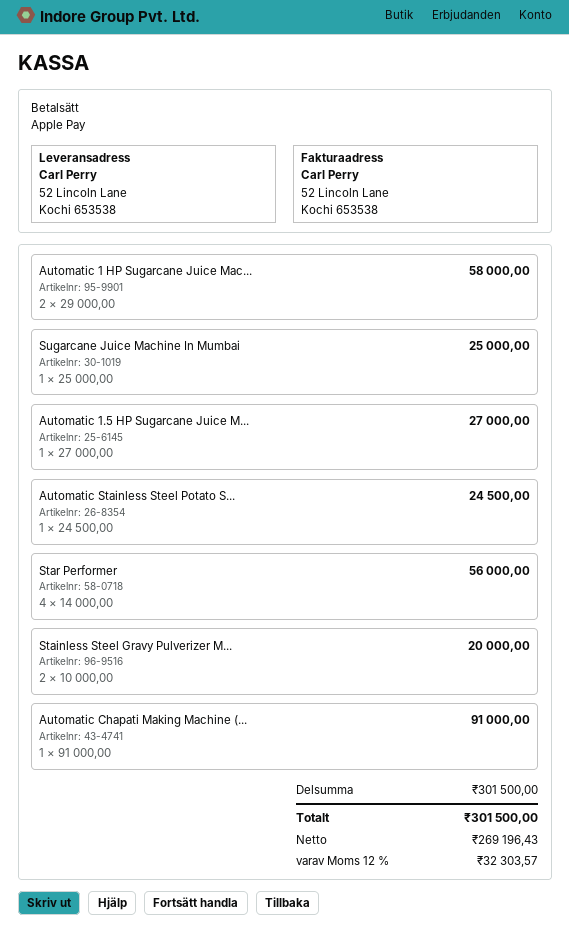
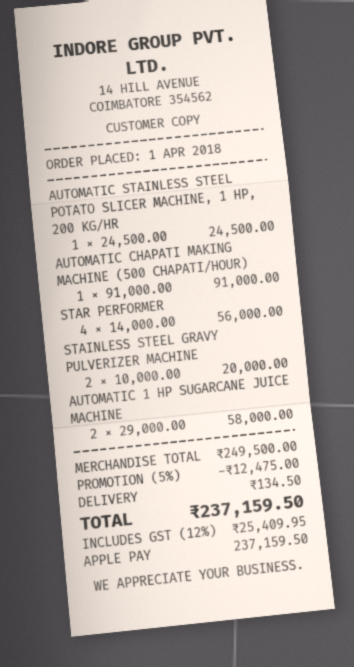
Sugarcane Juice Machine In Mumbai: 1 x 25000.00 = 25000.00 -> none
Automatic 1.5 HP Sugarcane Juice M...: 1 x 27000.00 = 27000.00 -> none
subtotal: 301500.00 -> 249500.00
discount: none -> 5% = 12475.00
shipping: none -> 134.50
tax: 12% = 32303.57 -> 12% = 25409.95
total: 301500.00 -> 237159.50

